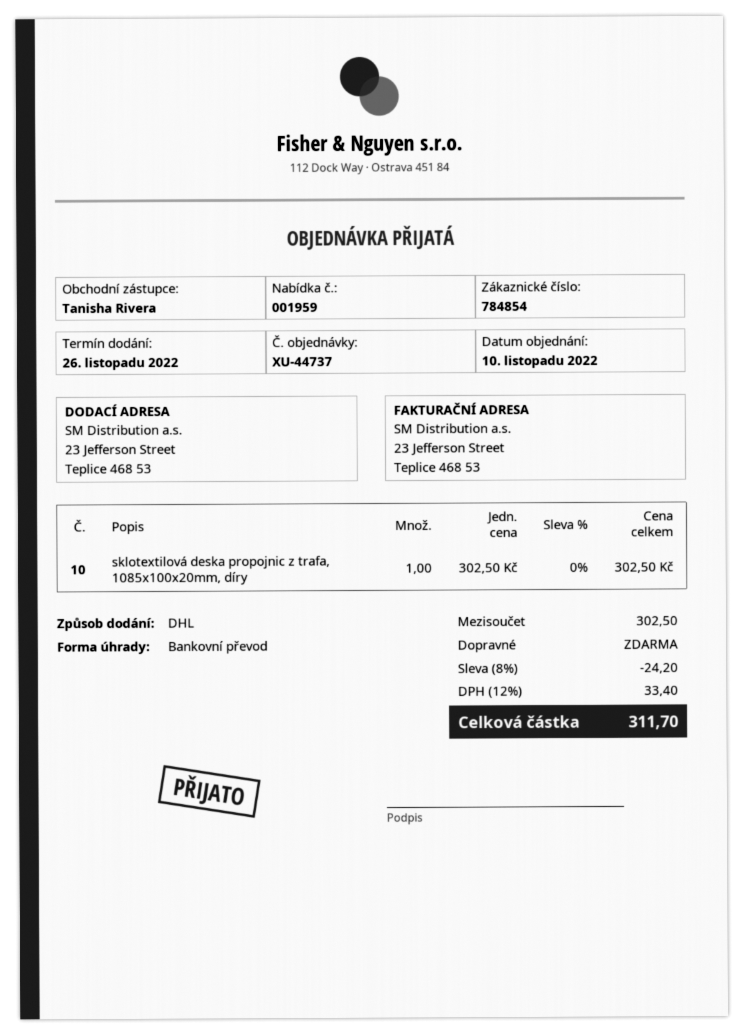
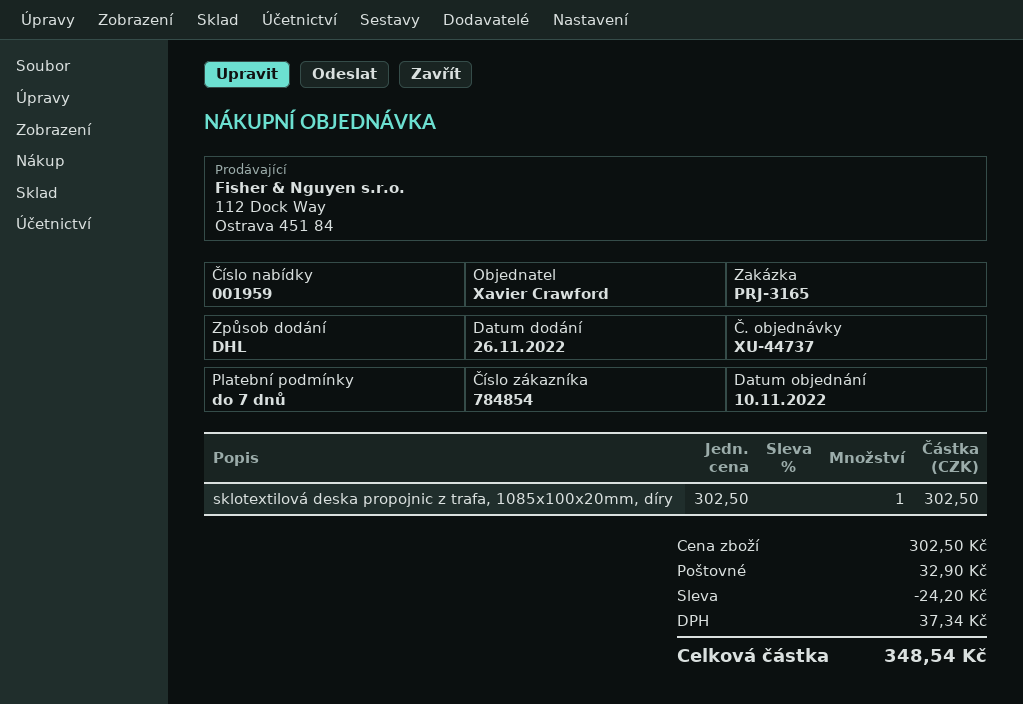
shipping: 0.00 -> 32.90
tax: 33.40 -> 37.34
total: 311.70 -> 348.54

